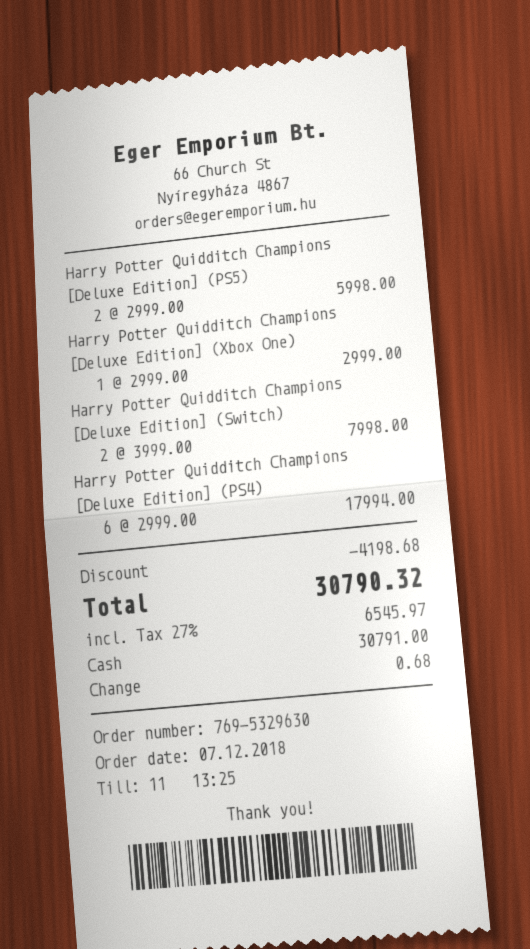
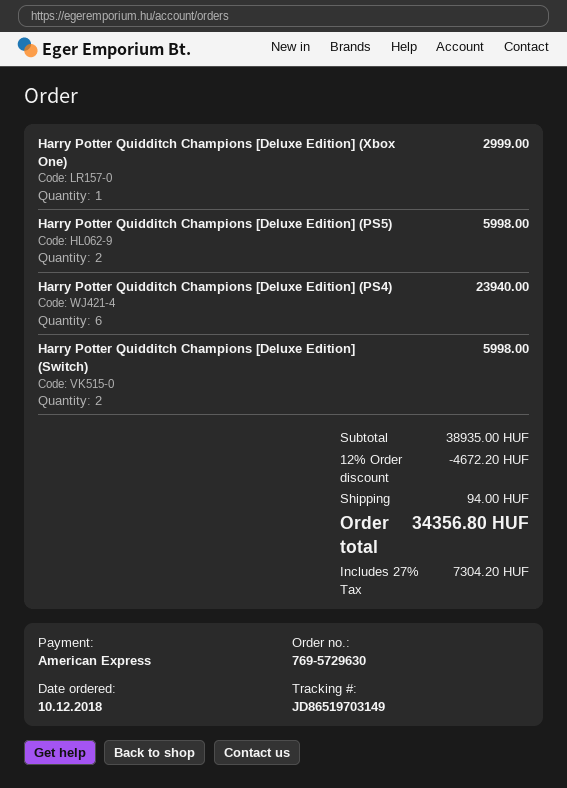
order number: 769-5329630 -> 769-5729630
order date: 2018-12-07 -> 2018-12-10
payment method: cash -> American Express
Harry Potter Quidditch Champions [Deluxe Edition] (Switch): 2 for 7998.00 -> 2 for 5998.00
Harry Potter Quidditch Champions [Deluxe Edition] (PS4): 6 for 17994.00 -> 6 for 23940.00
discount: 4198.68 -> 4672.20
shipping: none -> 94.00
tax: 27% = 6545.97 -> 27% = 7304.20
total: 30790.32 -> 34356.80

